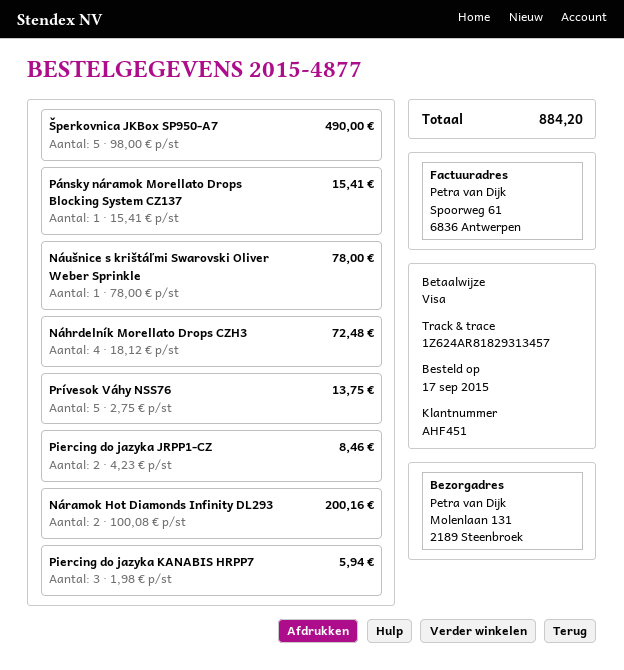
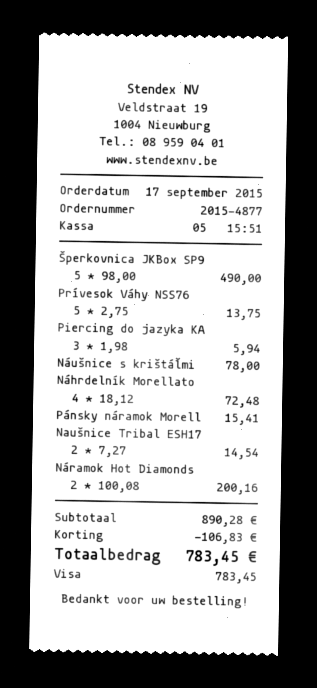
Piercing do jazyka JRPP1-CZ: 2 x 4.23 = 8.46 -> none
Naušnice Tribal ESH17: none -> 2 x 7.27 = 14.54
discount: none -> 106.83
total: 884.20 -> 783.45

